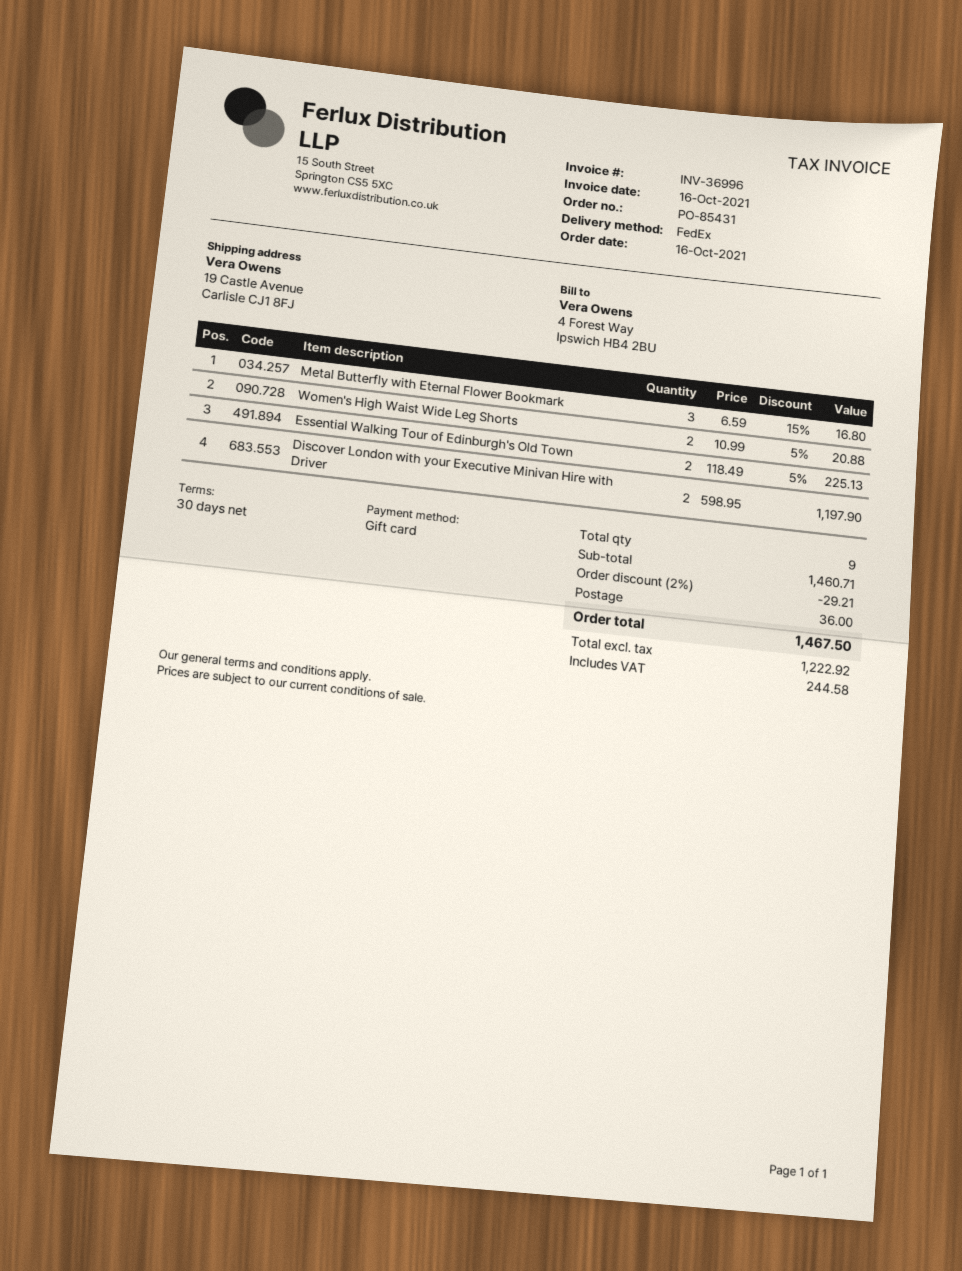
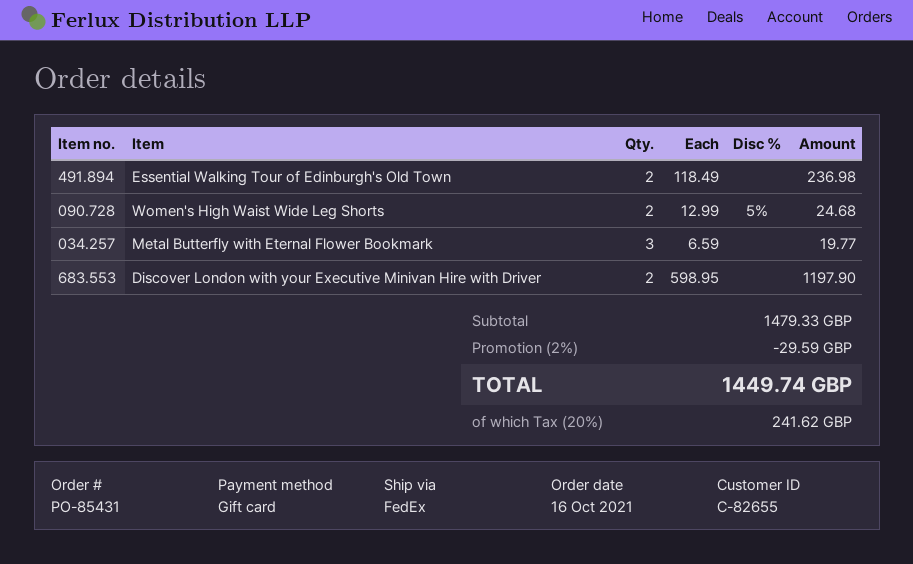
Metal Butterfly with Eternal Flower Bookmark: 3 x 6.59 - 15% = 16.80 -> 3 x 6.59 = 19.77
Women's High Waist Wide Leg Shorts: 2 x 10.99 - 5% = 20.88 -> 2 x 12.99 - 5% = 24.68
Essential Walking Tour of Edinburgh's Old Town: 2 x 118.49 - 5% = 225.13 -> 2 x 118.49 = 236.98
subtotal: 1460.71 -> 1479.33
discount: 2% = 29.21 -> 2% = 29.59
shipping: 36.00 -> none
tax: 244.58 -> 241.62
total: 1467.50 -> 1449.74

